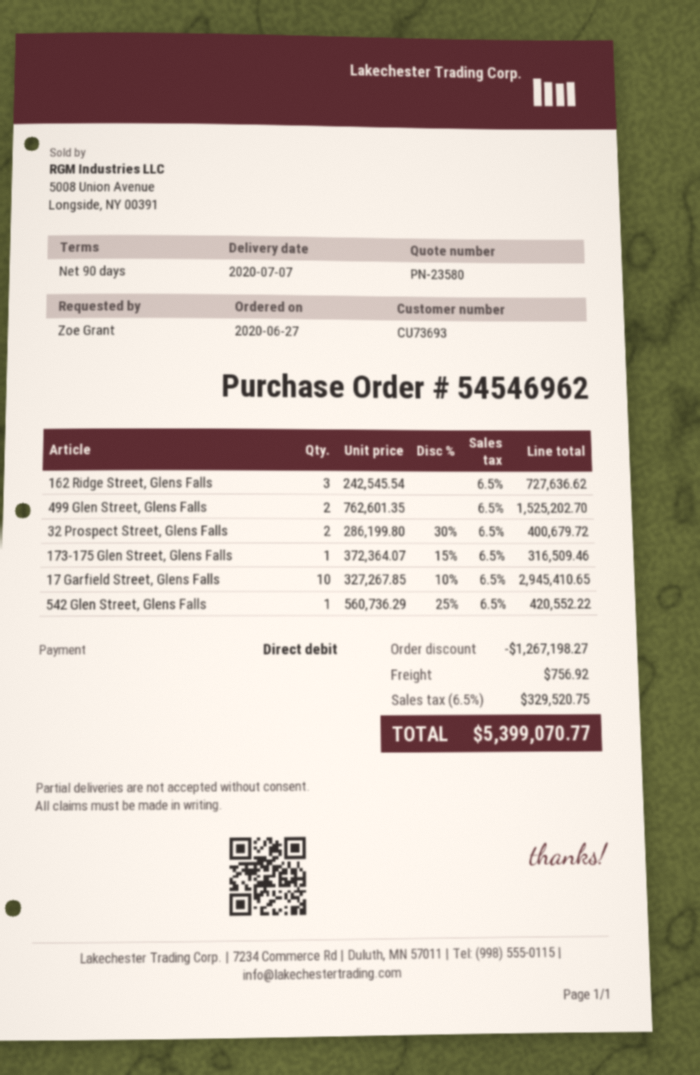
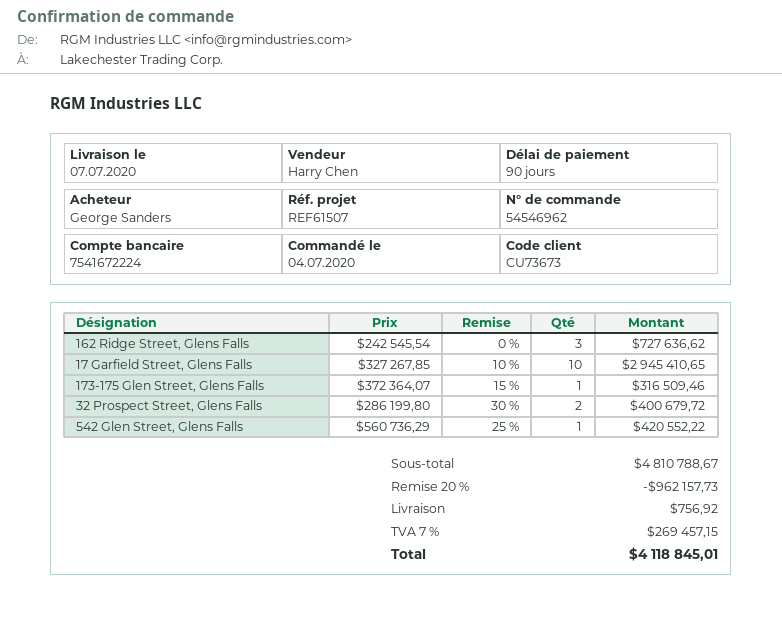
order date: 2020-06-27 -> 2020-07-04
customer number: CU73693 -> CU73673
ordered by: Zoe Grant -> George Sanders
499 Glen Street, Glens Falls: 2 x 762601.35 = 1525202.70 -> none
discount: 1267198.27 -> 962157.73
tax: 6.5% = 329520.75 -> 7% = 269457.15
total: 5399070.77 -> 4118845.01

